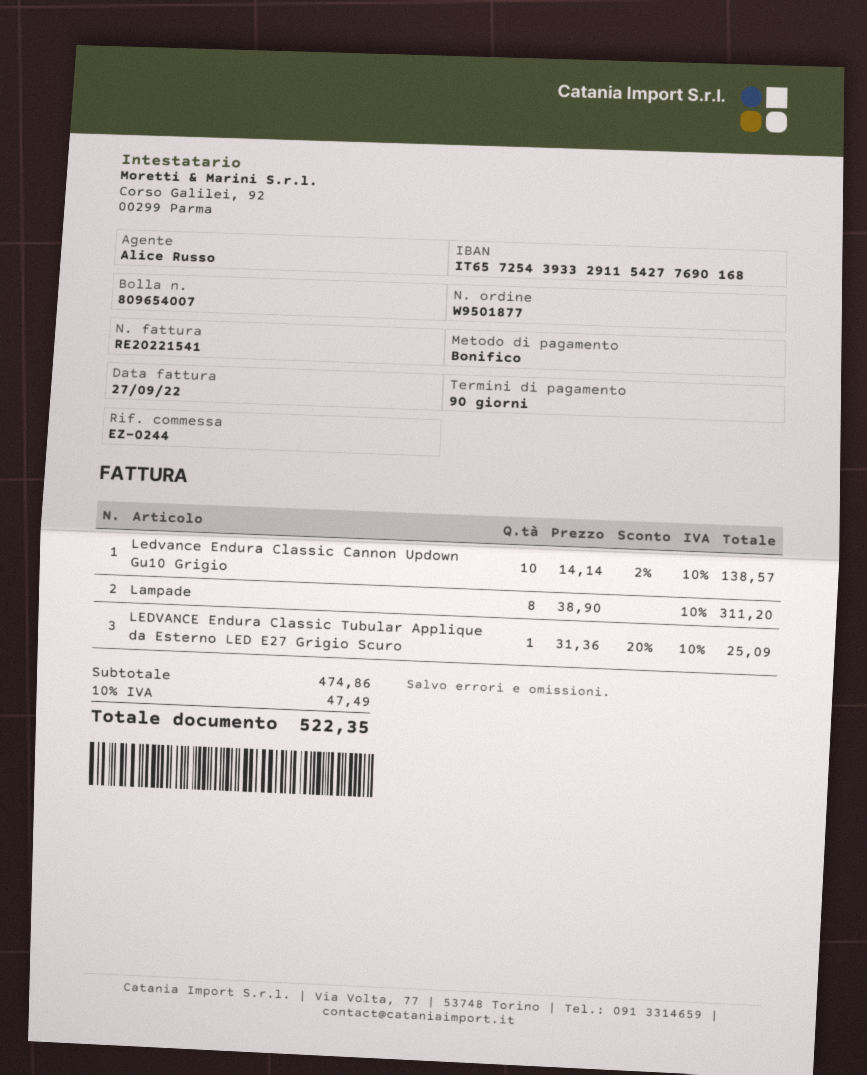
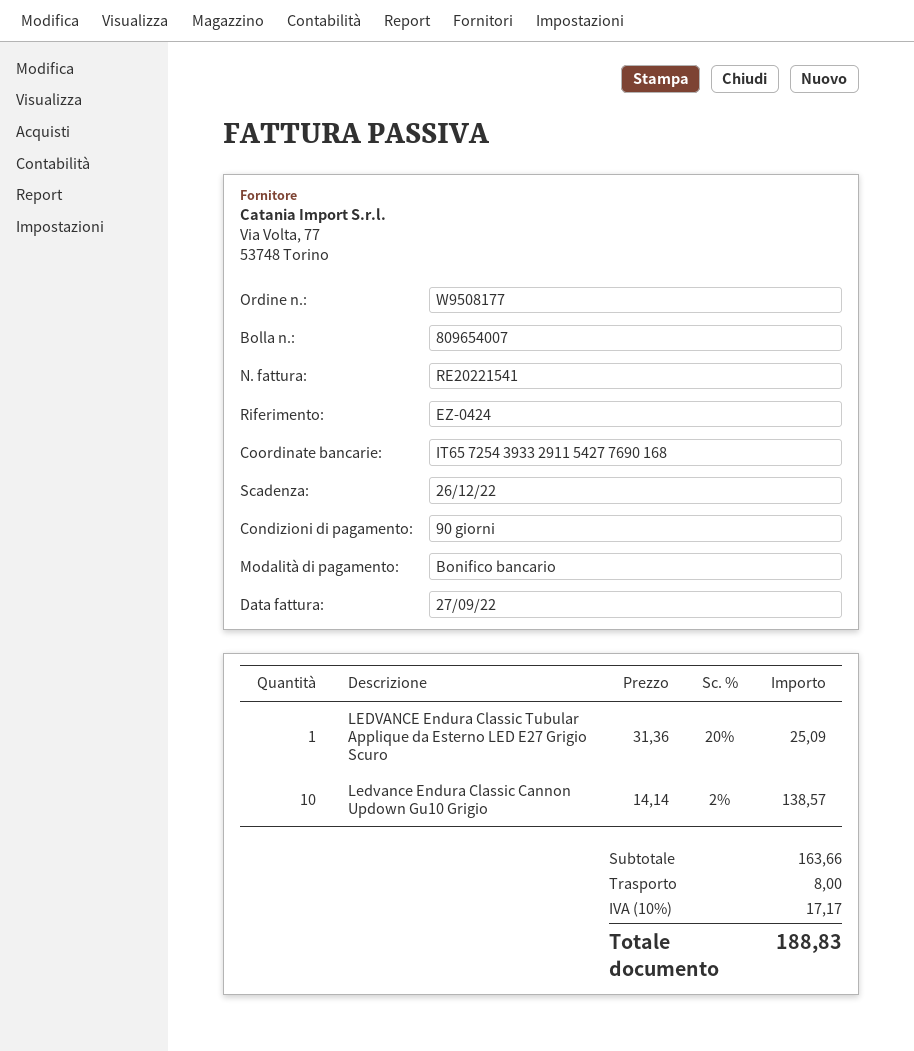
order number: W9501877 -> W9508177
reference: EZ-0244 -> EZ-0424
Lampade: 8 x 38.90 = 311.20 -> none
subtotal: 474.86 -> 163.66
shipping: none -> 8.00
tax: 10% = 47.49 -> 10% = 17.17
total: 522.35 -> 188.83

